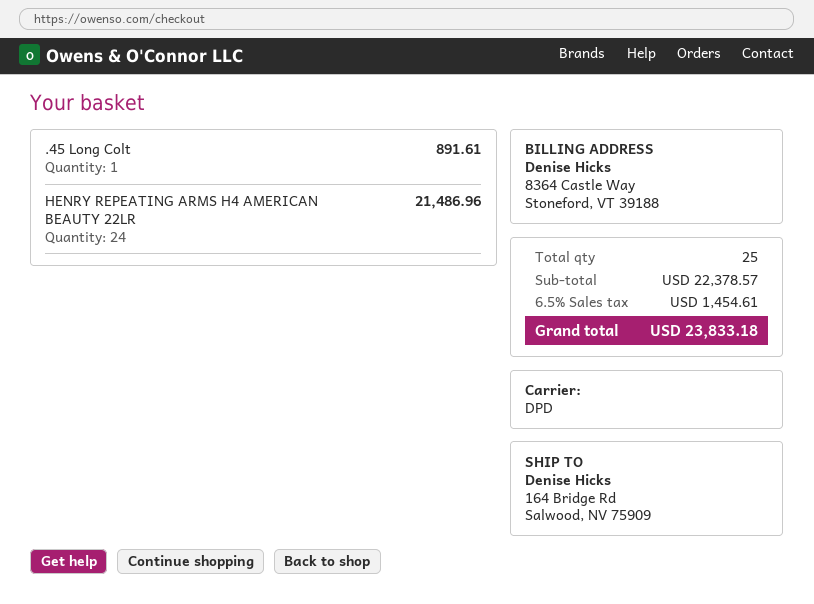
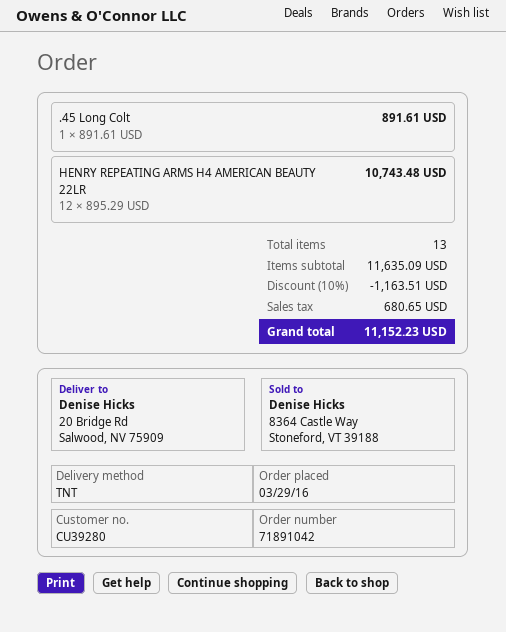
shipping method: DPD -> TNT
ship to: 164 Bridge Rd, Salwood, NV 75909 -> 20 Bridge Rd, Salwood, NV 75909
HENRY REPEATING ARMS H4 AMERICAN BEAUTY 22LR: 24 for 21486.96 -> 12 for 10743.48
total quantity: 25 -> 13
subtotal: 22378.57 -> 11635.09
discount: none -> 10% = 1163.51
tax: 1454.61 -> 680.65
total: 23833.18 -> 11152.23

